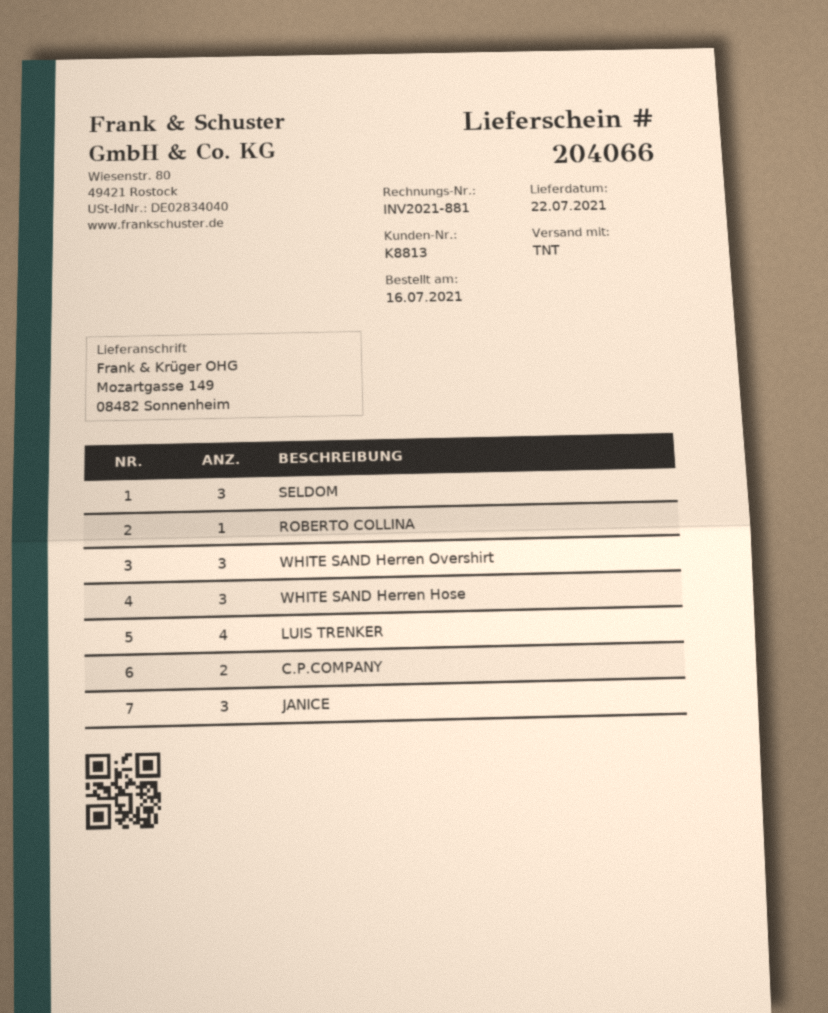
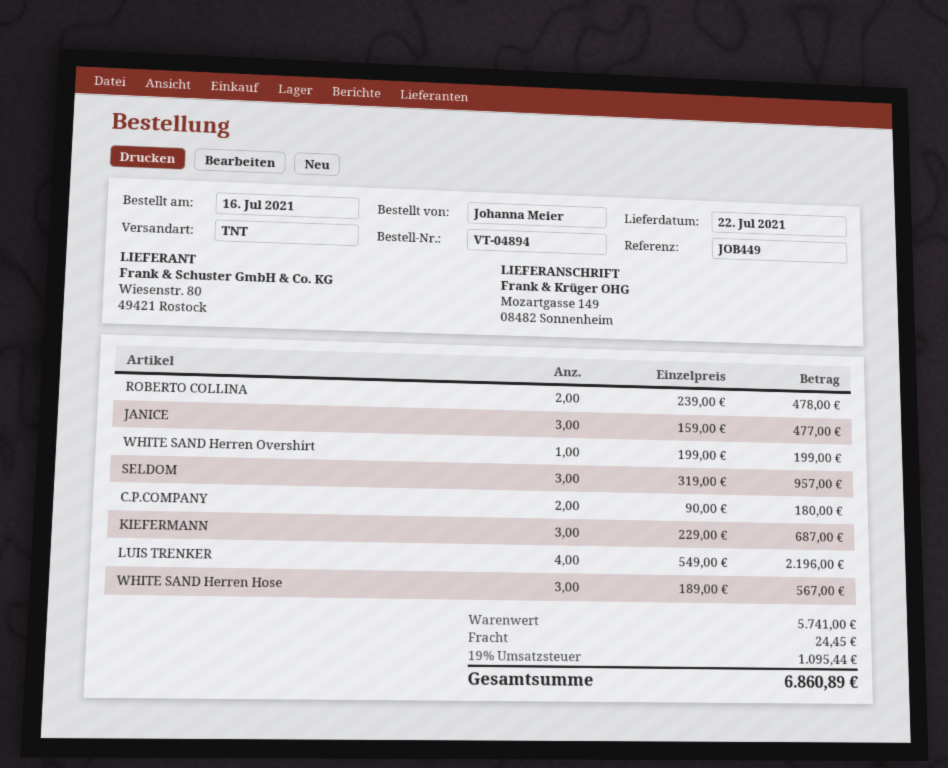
ROBERTO COLLINA: 1 -> 2
WHITE SAND Herren Overshirt: 3 -> 1
KIEFERMANN: none -> 3

